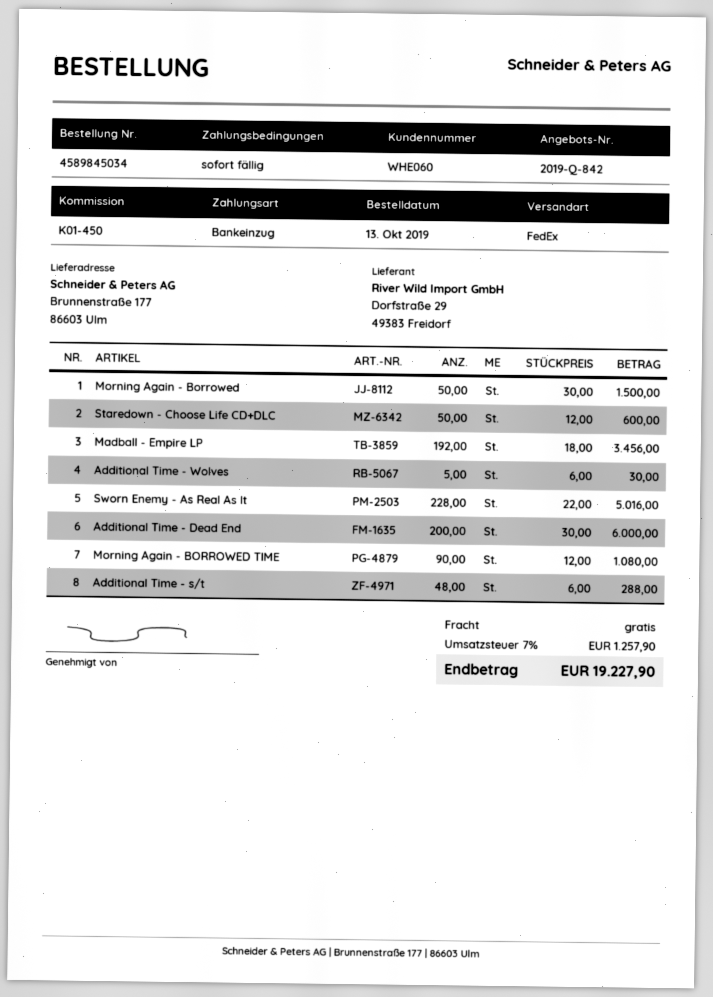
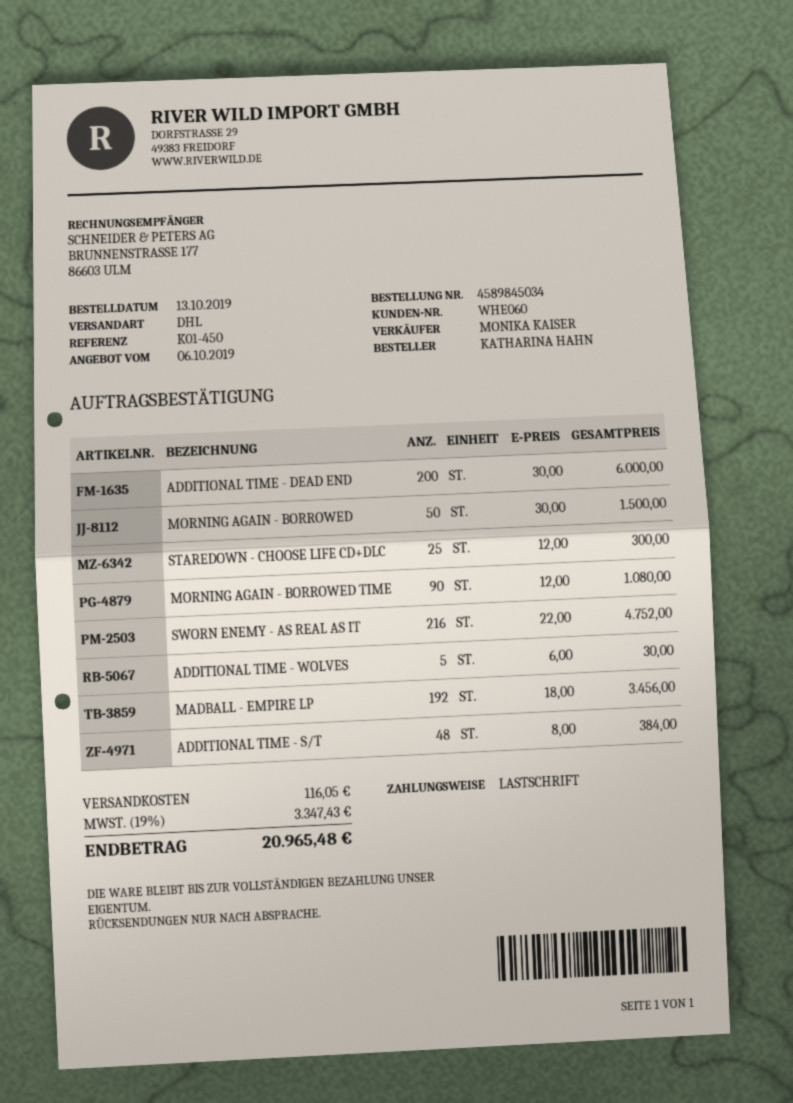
shipping method: FedEx -> DHL
Staredown - Choose Life CD+DLC: 50 x 12.00 = 600.00 -> 25 x 12.00 = 300.00
Sworn Enemy - As Real As It: 228 x 22.00 = 5016.00 -> 216 x 22.00 = 4752.00
Additional Time - s/t: 48 x 6.00 = 288.00 -> 48 x 8.00 = 384.00
shipping: 0.00 -> 116.05
tax: 7% = 1257.90 -> 19% = 3347.43
total: 19227.90 -> 20965.48

